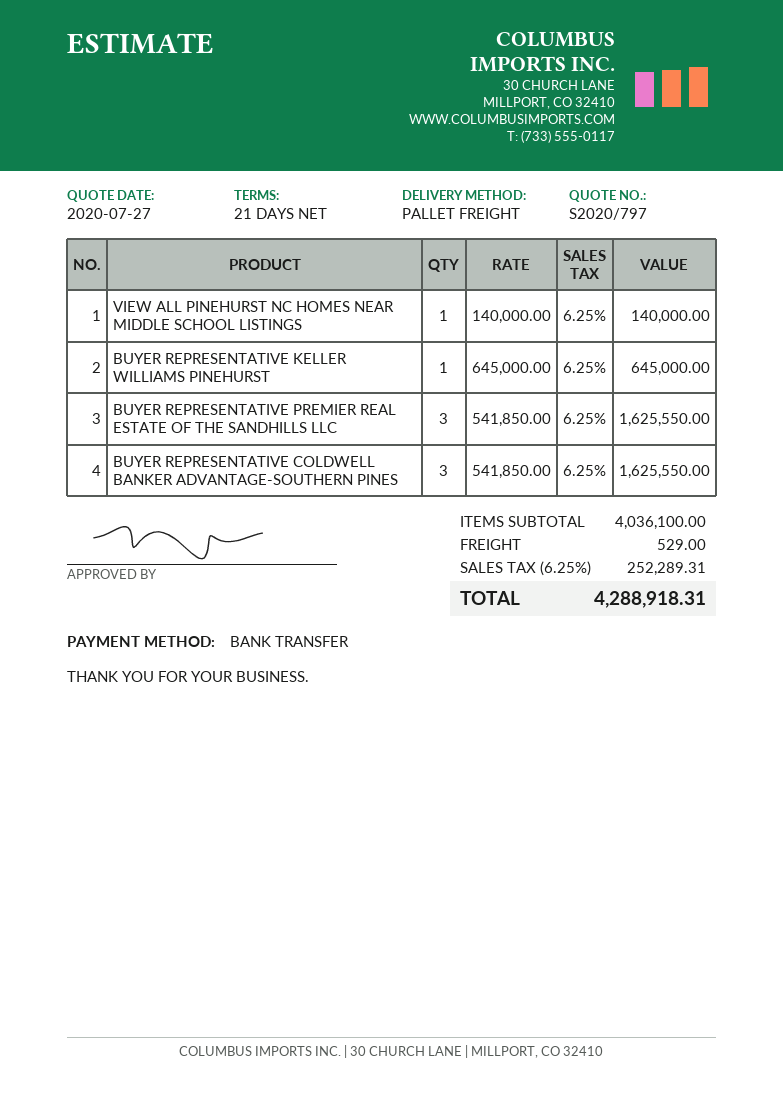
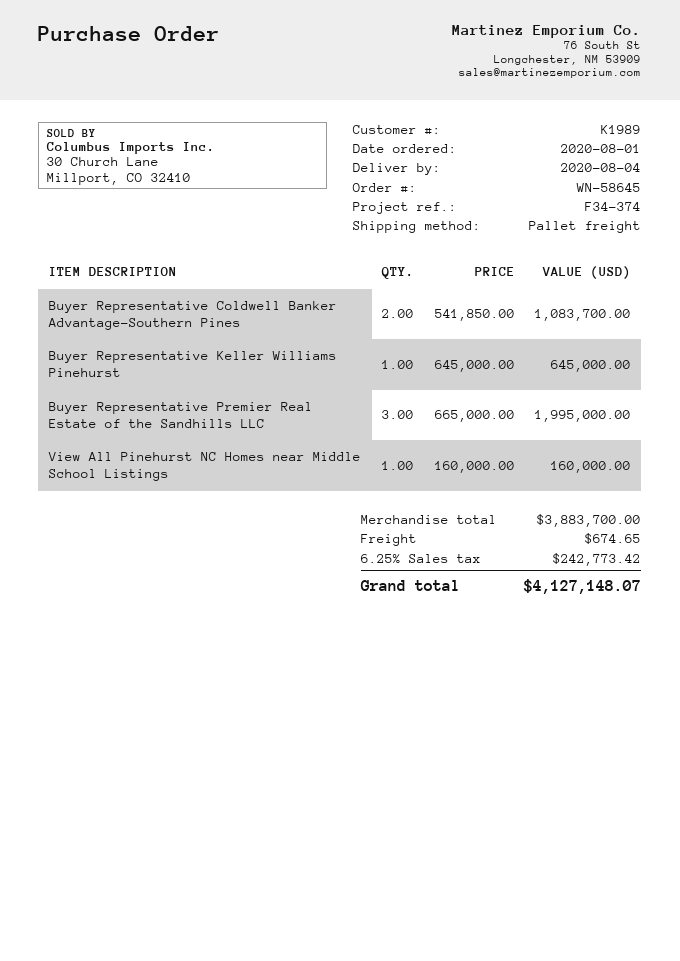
VIEW ALL PINEHURST NC HOMES NEAR MIDDLE SCHOOL LISTINGS: 1 x 140000.00 = 140000.00 -> 1 x 160000.00 = 160000.00
BUYER REPRESENTATIVE PREMIER REAL ESTATE OF THE SANDHILLS LLC: 3 x 541850.00 = 1625550.00 -> 3 x 665000.00 = 1995000.00
BUYER REPRESENTATIVE COLDWELL BANKER ADVANTAGE-SOUTHERN PINES: 3 x 541850.00 = 1625550.00 -> 2 x 541850.00 = 1083700.00
subtotal: 4036100.00 -> 3883700.00
shipping: 529.00 -> 674.65
tax: 6.25% = 252289.31 -> 6.25% = 242773.42
total: 4288918.31 -> 4127148.07

